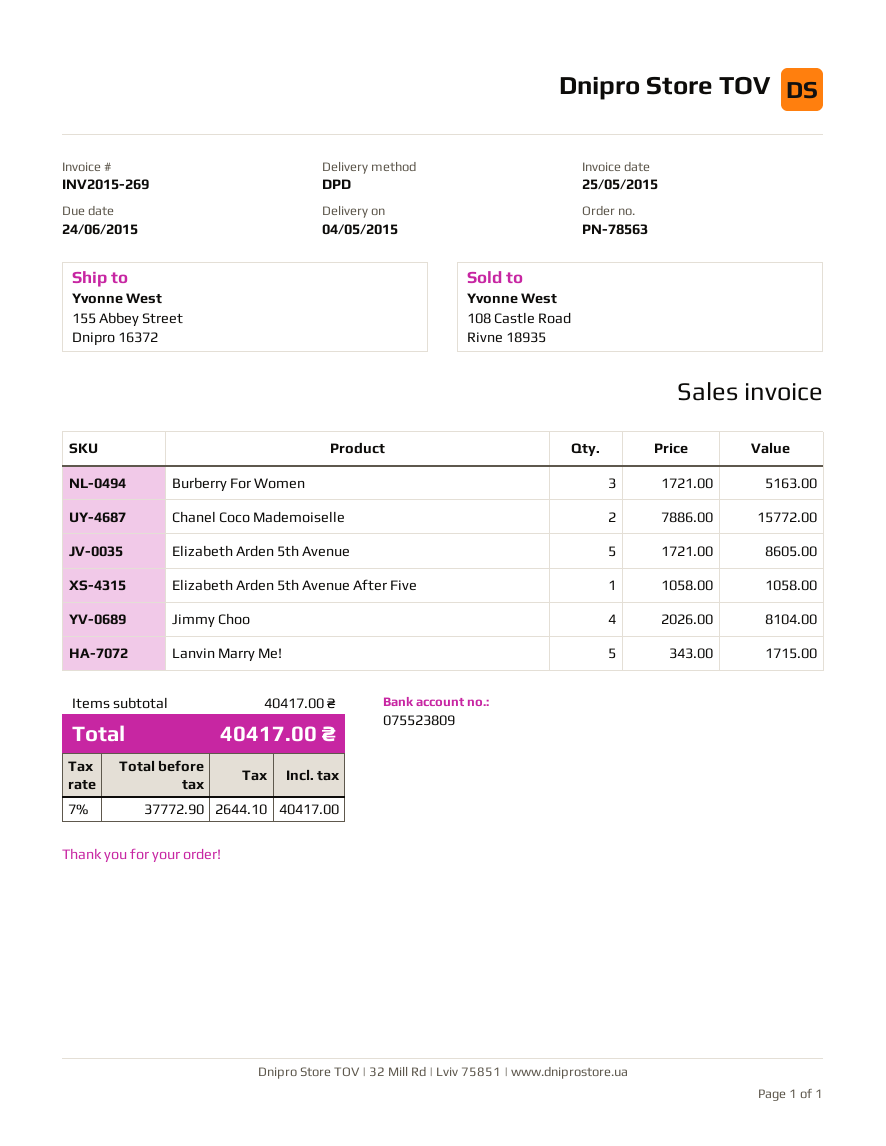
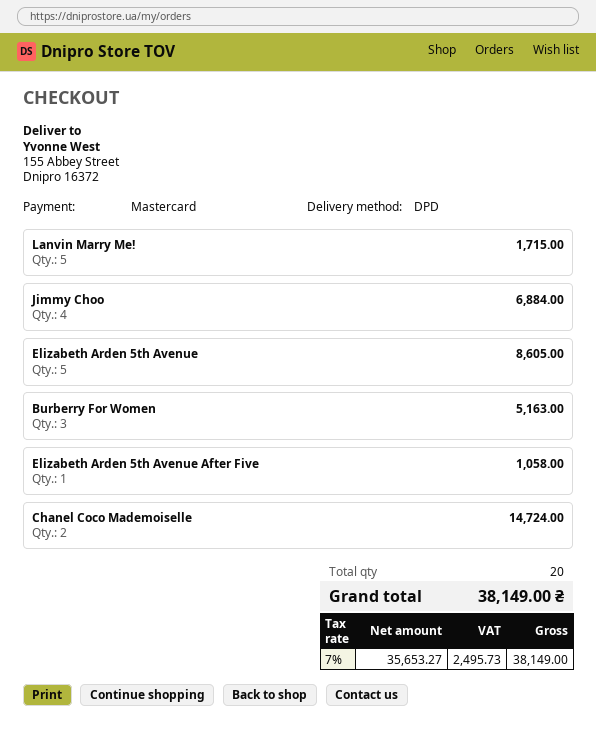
Chanel Coco Mademoiselle: 2 for 15772.00 -> 2 for 14724.00
Jimmy Choo: 4 for 8104.00 -> 4 for 6884.00
net: 37772.90 -> 35653.27
tax: 7% = 2644.10 -> 7% = 2495.73
total: 40417.00 -> 38149.00

